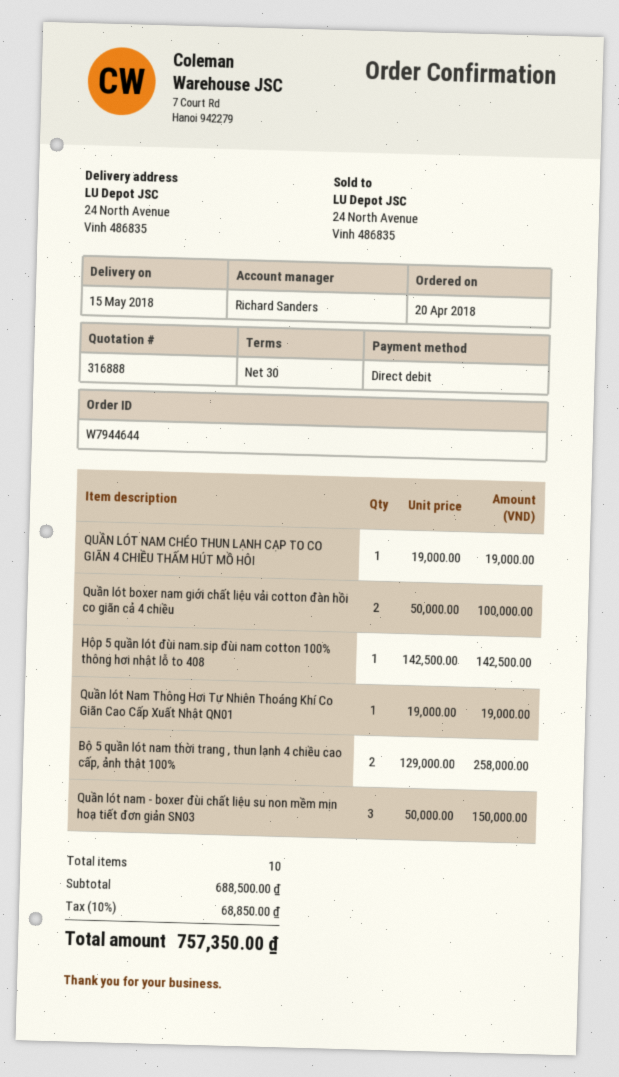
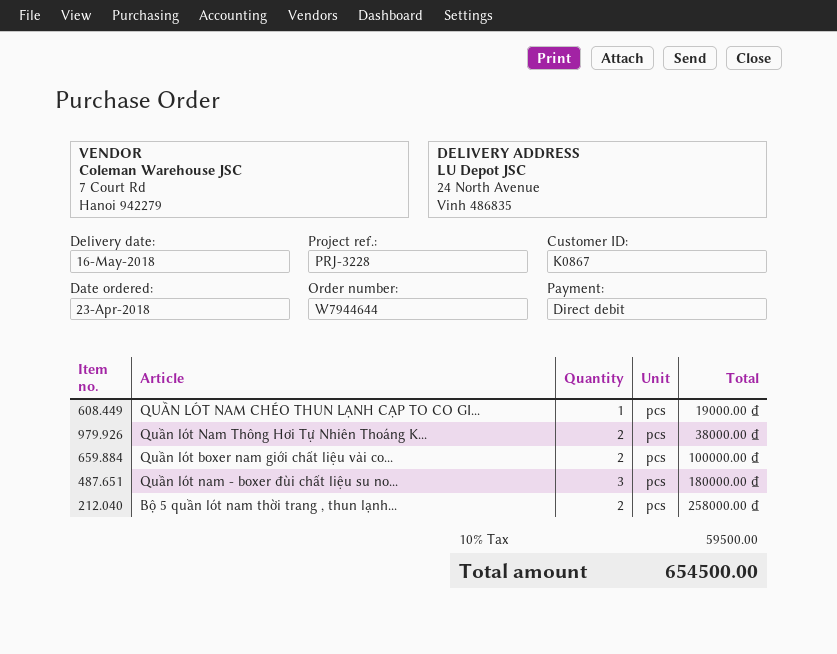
order date: 2018-04-20 -> 2018-04-23
delivery date: 2018-05-15 -> 2018-05-16
Hộp 5 quần lót đùi nam.sip đùi nam cotton 100% thông hơi nhật lỗ to 408: 1 for 142500.00 -> none
Quần lót Nam Thông Hơi Tự Nhiên Thoáng Khí Co Giãn Cao Cấp Xuất Nhật QN01: 1 for 19000.00 -> 2 for 38000.00
Quần lót nam - boxer đùi chất liệu su non mềm mịn hoạ tiết đơn giản SN03: 3 for 150000.00 -> 3 for 180000.00
tax: 10% = 68850.00 -> 10% = 59500.00
total: 757350.00 -> 654500.00

